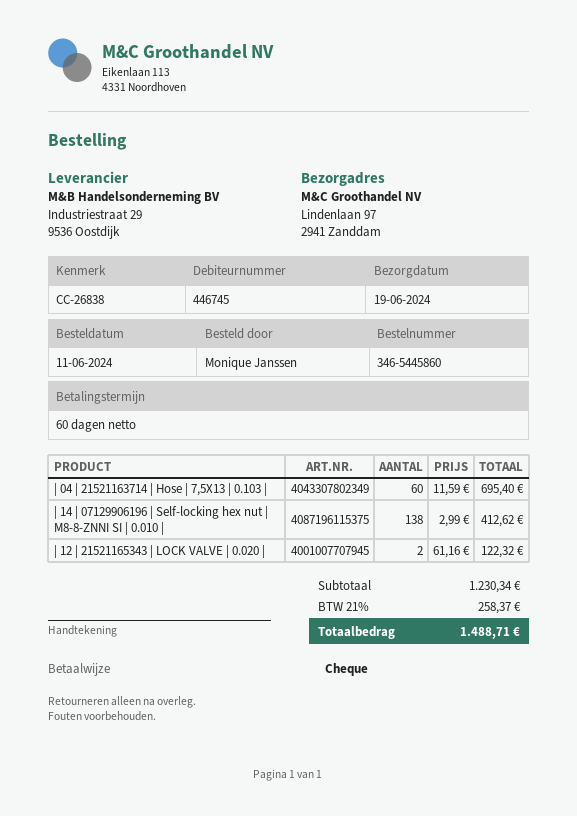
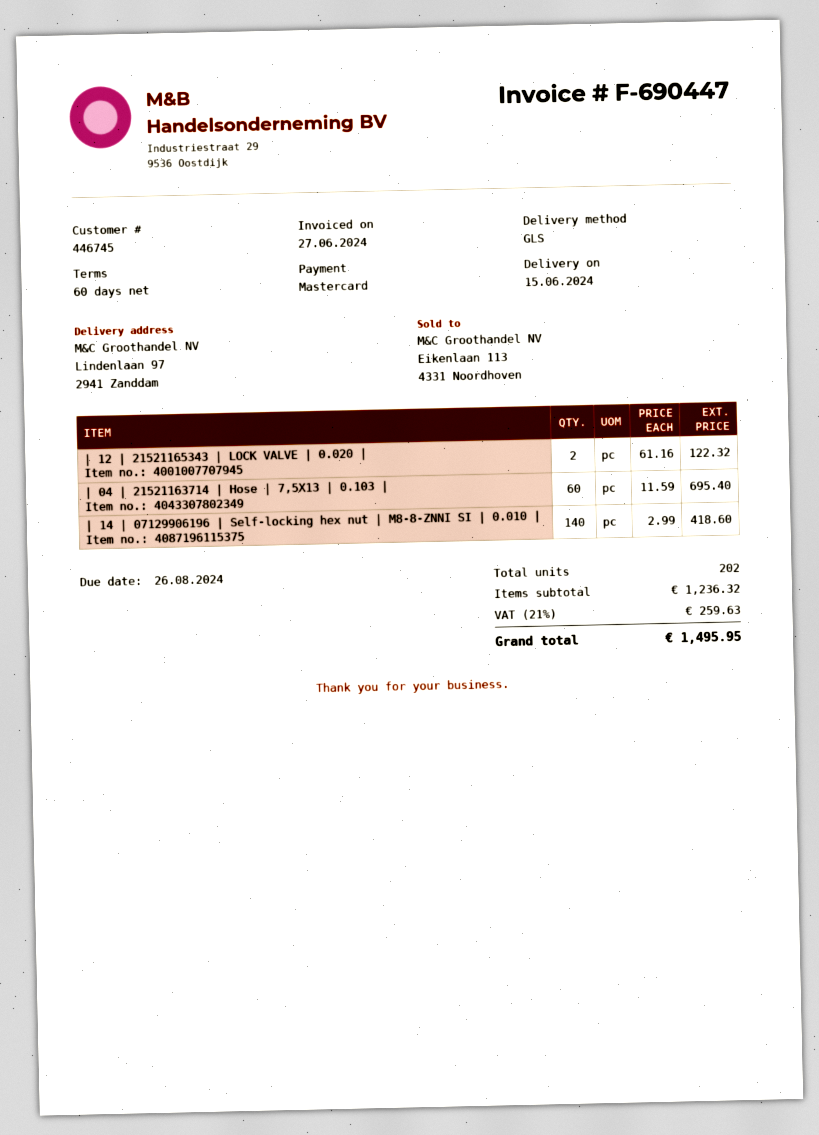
delivery date: 2024-06-19 -> 2024-06-15
payment method: cheque -> Mastercard
| 14 | 07129906196 | Self-locking hex nut | M8-8-ZNNI SI | 0.010 |: 138 x 2.99 = 412.62 -> 140 x 2.99 = 418.60
subtotal: 1230.34 -> 1236.32
tax: 21% = 258.37 -> 21% = 259.63
total: 1488.71 -> 1495.95

